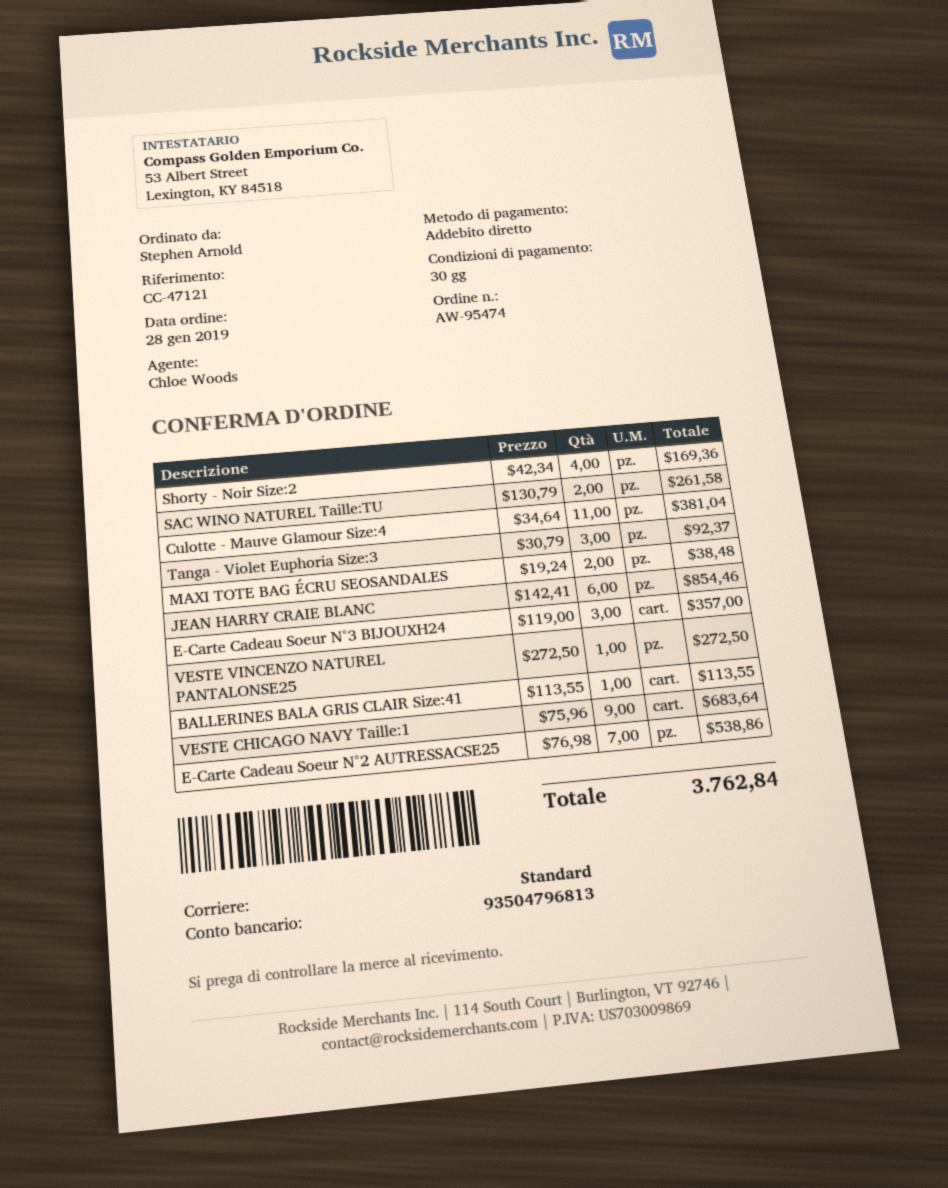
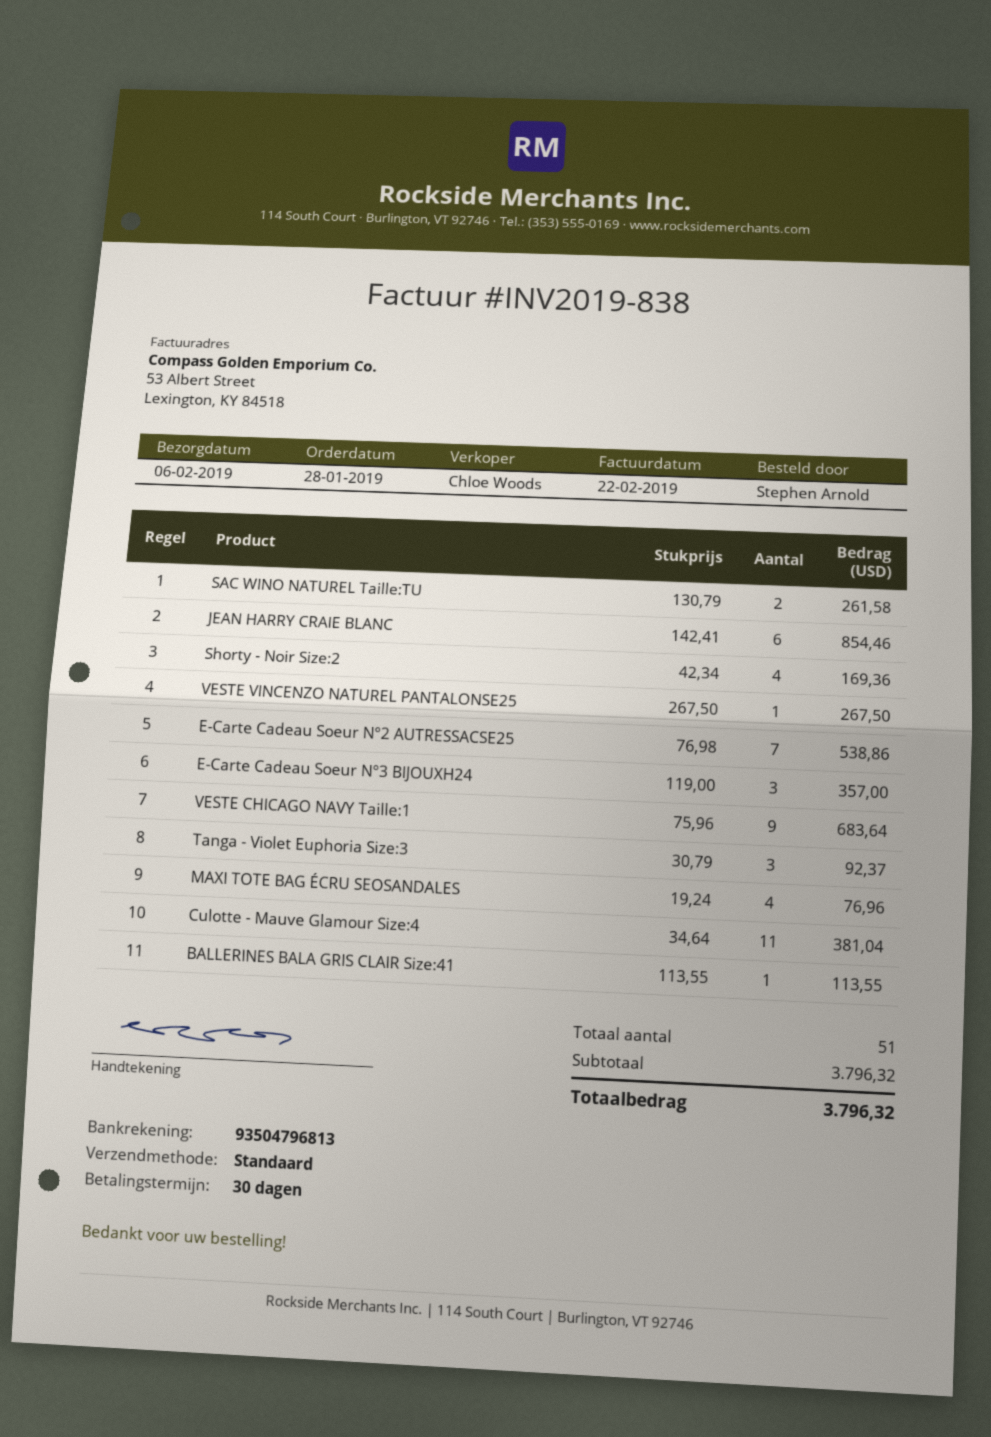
MAXI TOTE BAG ÉCRU SEOSANDALES: 2 x 19.24 = 38.48 -> 4 x 19.24 = 76.96
VESTE VINCENZO NATUREL PANTALONSE25: 1 x 272.50 = 272.50 -> 1 x 267.50 = 267.50
total: 3762.84 -> 3796.32

